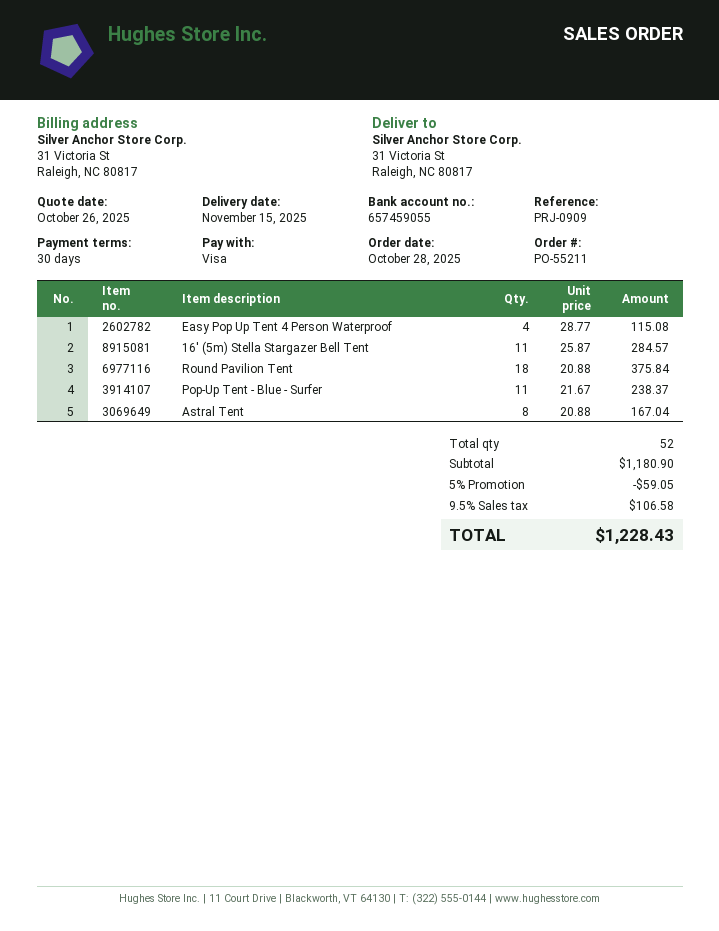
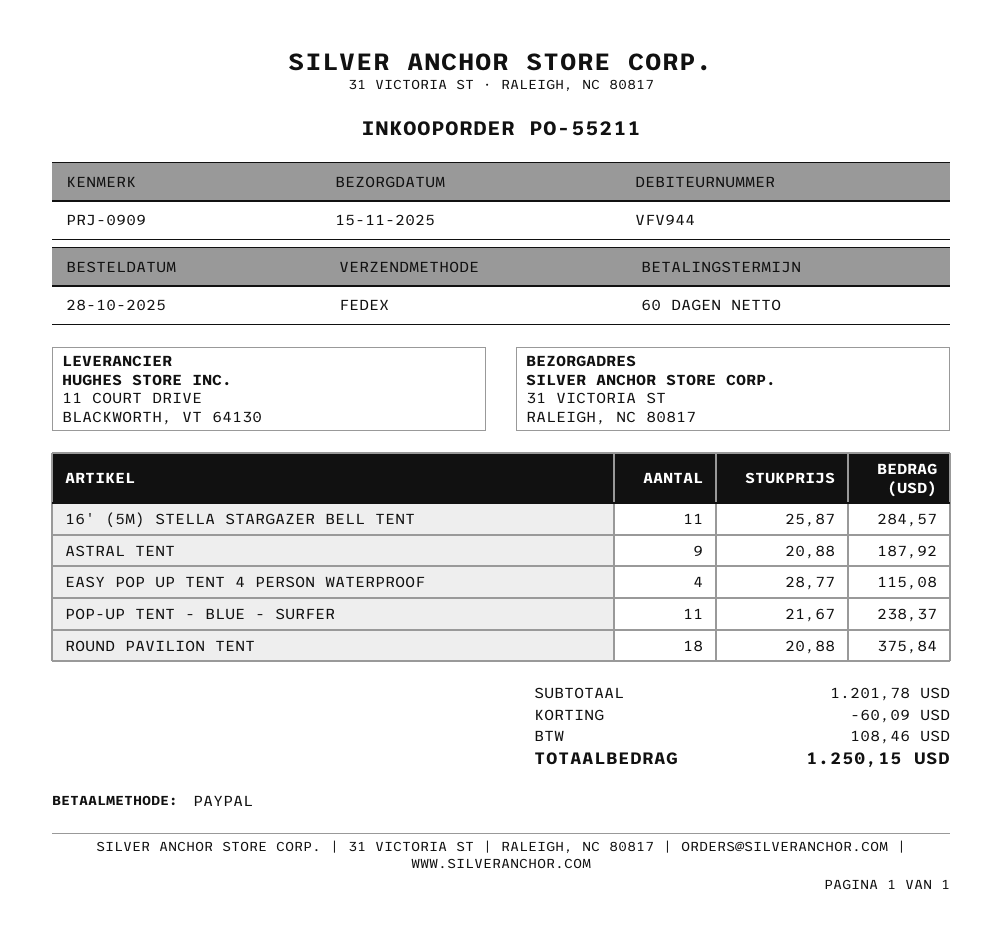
payment terms: 30 days -> 60 days
payment method: Visa -> PayPal
Astral Tent: 8 x 20.88 = 167.04 -> 9 x 20.88 = 187.92
subtotal: 1180.90 -> 1201.78
discount: 59.05 -> 60.09
tax: 106.58 -> 108.46
total: 1228.43 -> 1250.15

